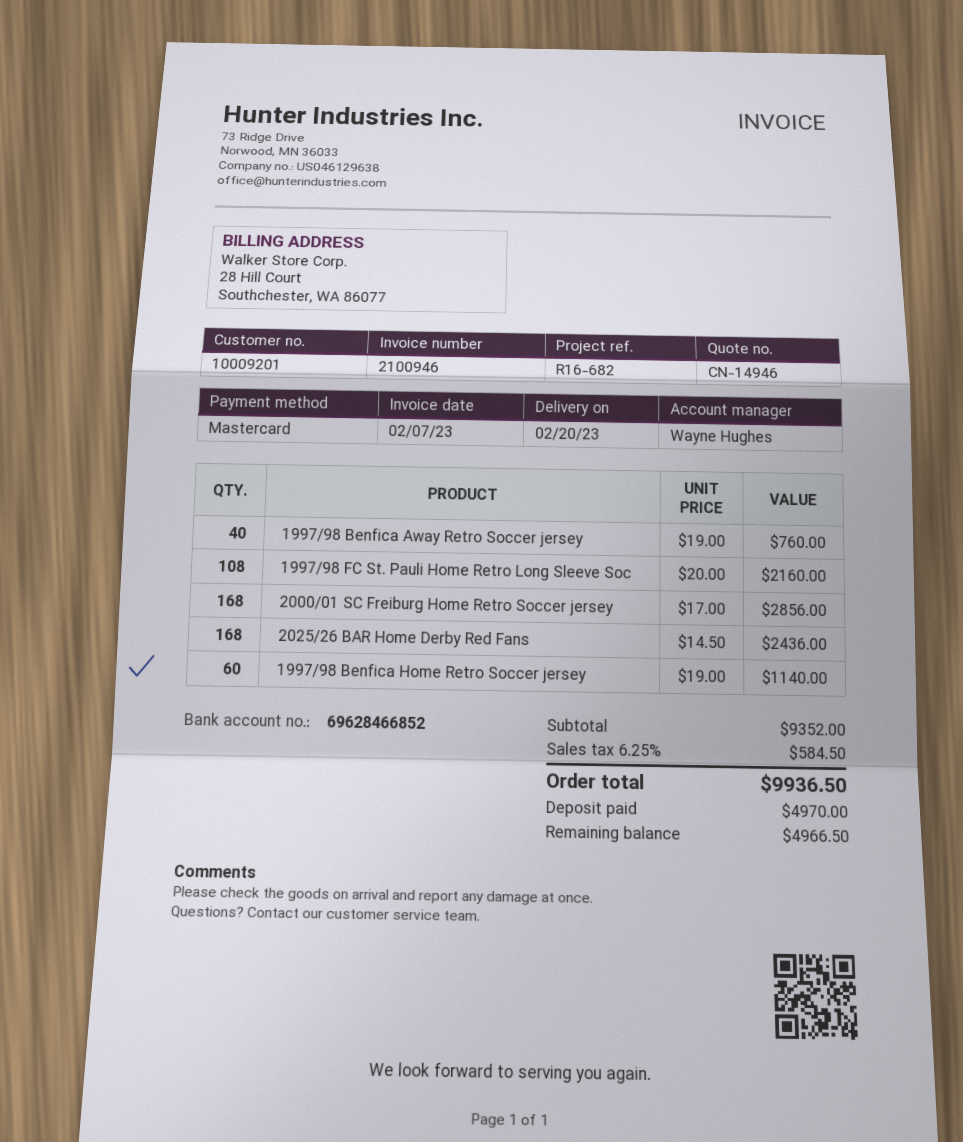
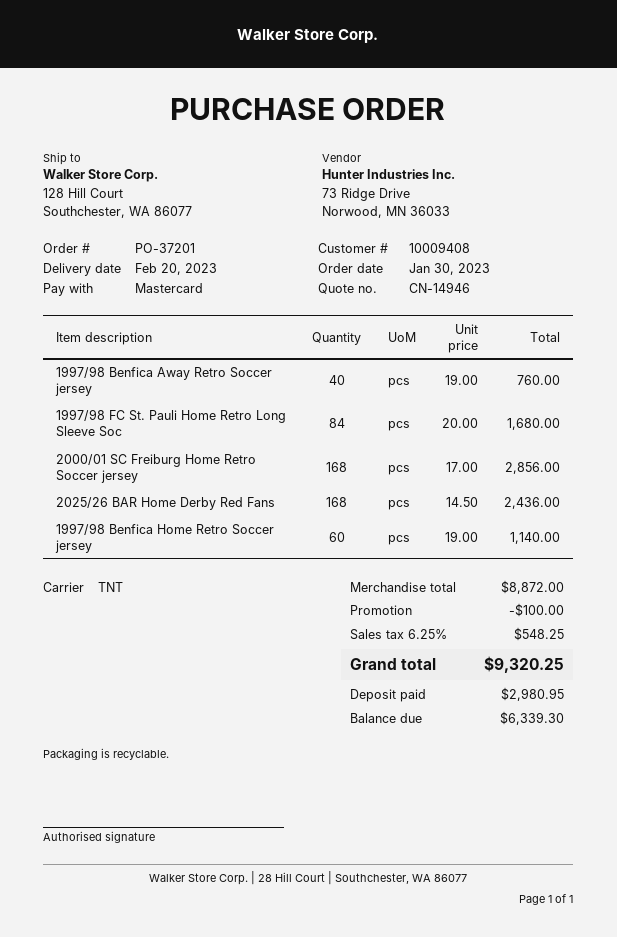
customer number: 10009201 -> 10009408
1997/98 FC St. Pauli Home Retro Long Sleeve Soc: 108 x 20.00 = 2160.00 -> 84 x 20.00 = 1680.00
subtotal: 9352.00 -> 8872.00
discount: none -> 100.00
tax: 6.25% = 584.50 -> 6.25% = 548.25
total: 9936.50 -> 9320.25
deposit: 4970.00 -> 2980.95
balance: 4966.50 -> 6339.30

